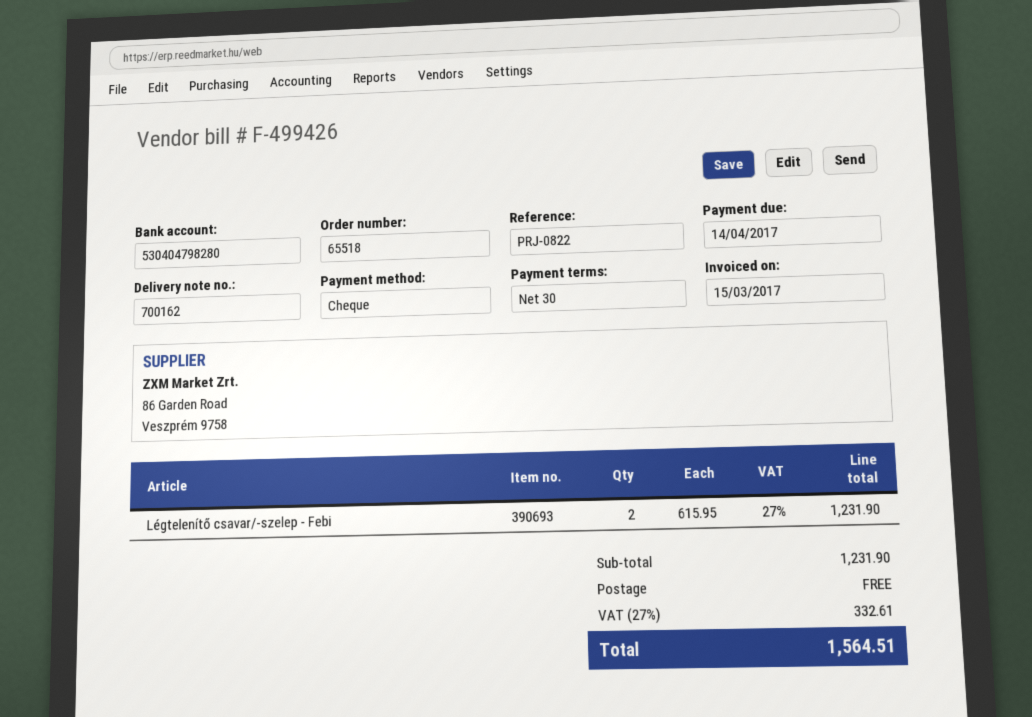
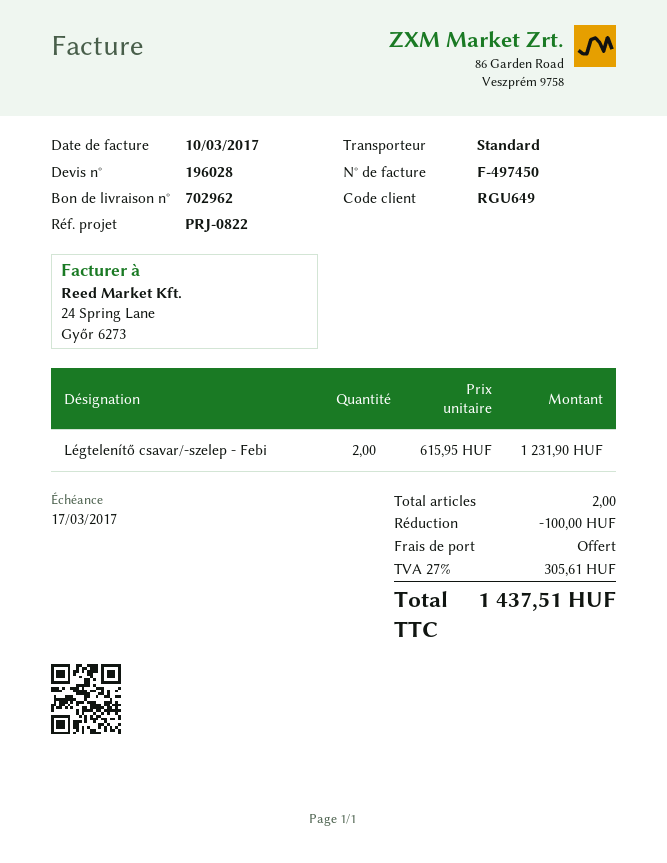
delivery note number: 700162 -> 702962
invoice number: F-499426 -> F-497450
invoice date: 2017-03-15 -> 2017-03-10
due date: 2017-04-14 -> 2017-03-17
discount: none -> 100.00
tax: 27% = 332.61 -> 27% = 305.61
total: 1564.51 -> 1437.51

